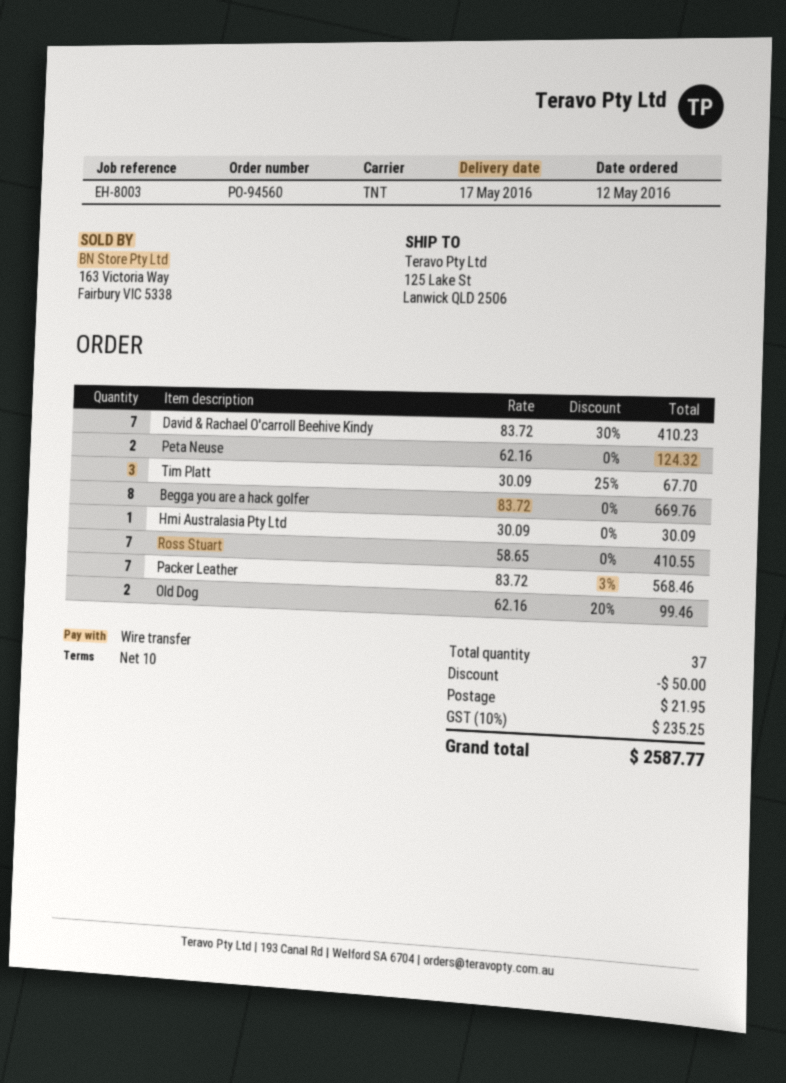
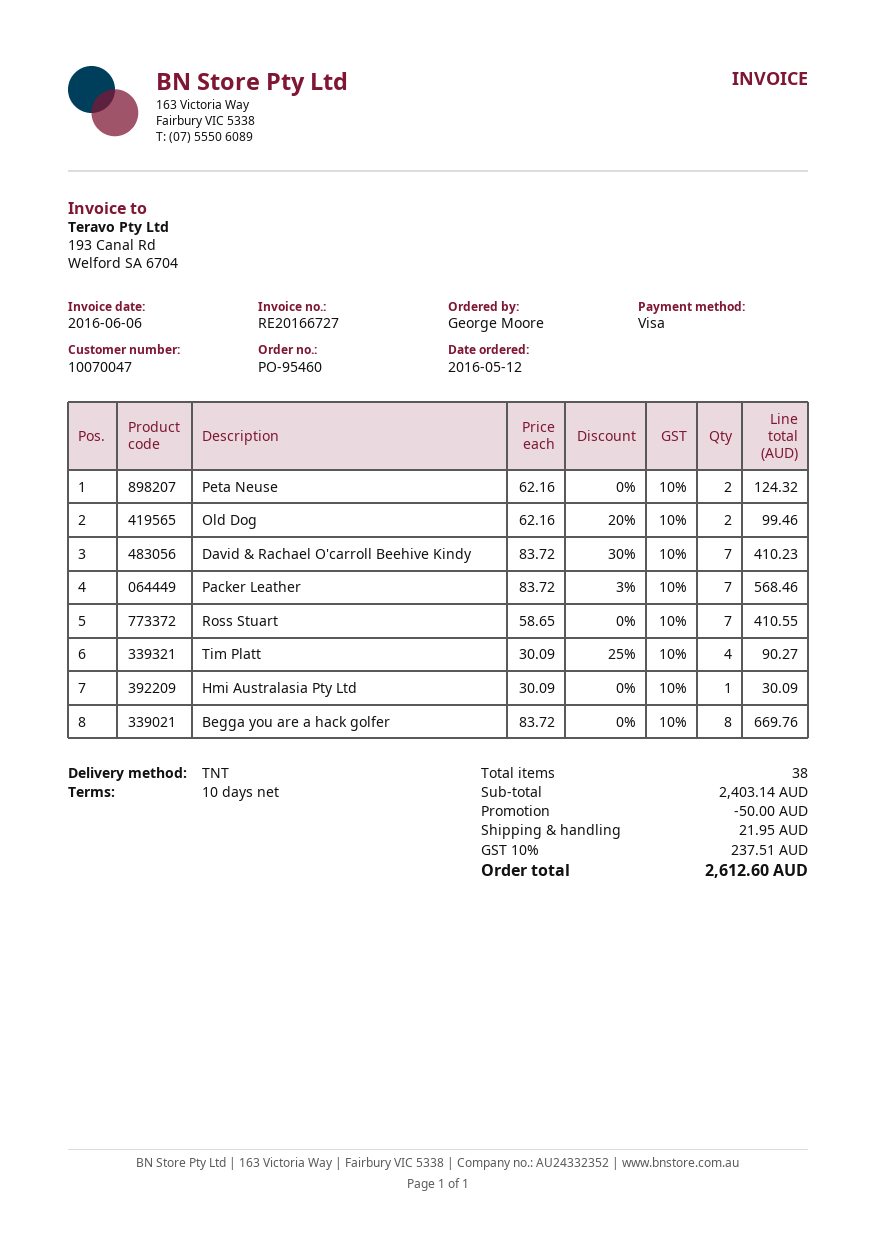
order number: PO-94560 -> PO-95460
payment method: bank transfer -> Visa
Tim Platt: 3 x 30.09 - 25% = 67.70 -> 4 x 30.09 - 25% = 90.27
total quantity: 37 -> 38
tax: 10% = 235.25 -> 10% = 237.51
total: 2587.77 -> 2612.60

